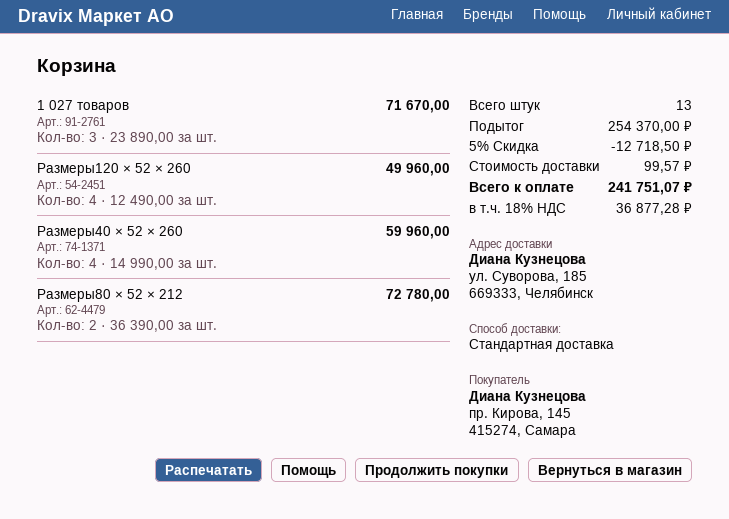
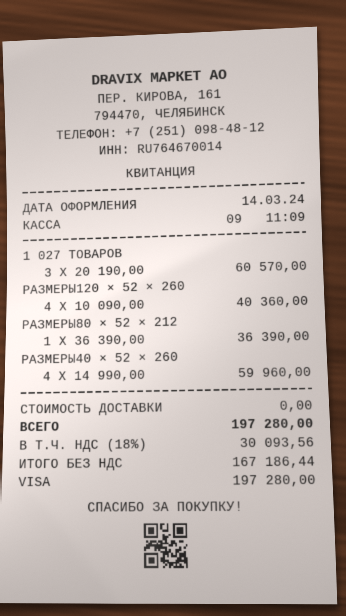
1 027 товаров: 3 x 23890.00 = 71670.00 -> 3 x 20190.00 = 60570.00
Размеры120 × 52 × 260: 4 x 12490.00 = 49960.00 -> 4 x 10090.00 = 40360.00
Размеры80 × 52 × 212: 2 x 36390.00 = 72780.00 -> 1 x 36390.00 = 36390.00
discount: 5% = 12718.50 -> none
shipping: 99.57 -> 0.00
tax: 18% = 36877.28 -> 18% = 30093.56
total: 241751.07 -> 197280.00

